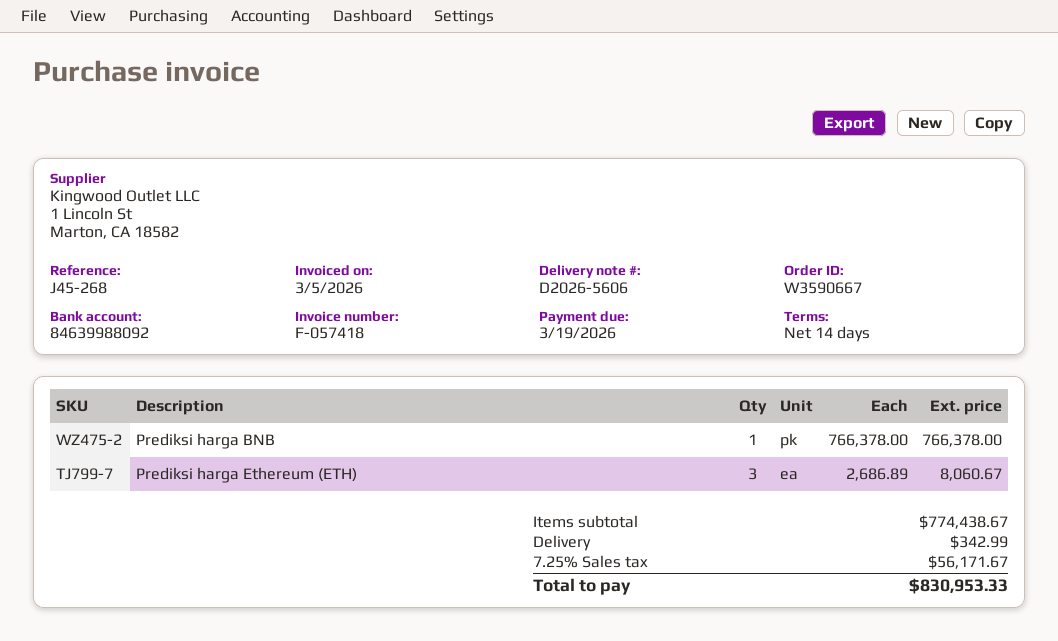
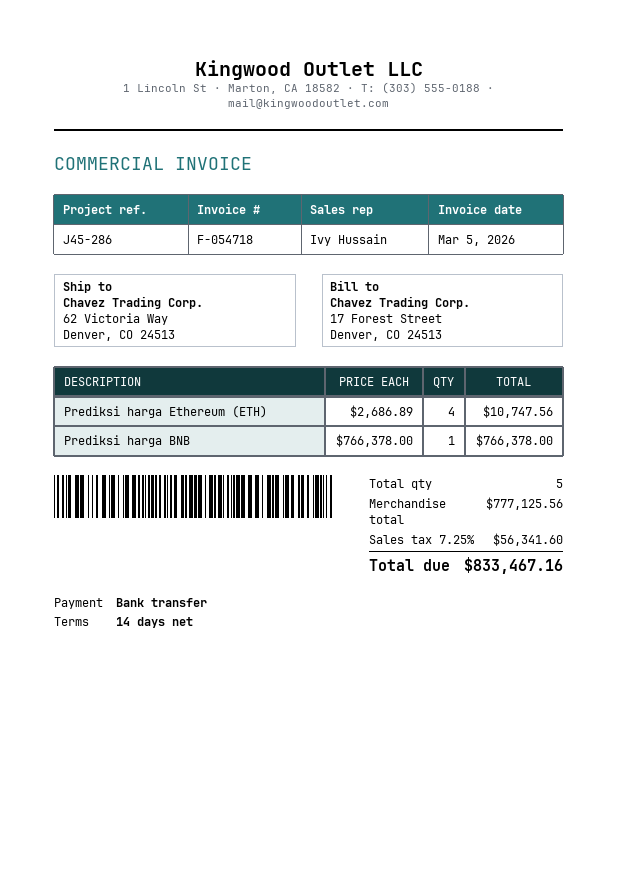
invoice number: F-057418 -> F-054718
reference: J45-268 -> J45-286
Prediksi harga Ethereum (ETH): 3 x 2686.89 = 8060.67 -> 4 x 2686.89 = 10747.56
subtotal: 774438.67 -> 777125.56
shipping: 342.99 -> none
tax: 7.25% = 56171.67 -> 7.25% = 56341.60
total: 830953.33 -> 833467.16

